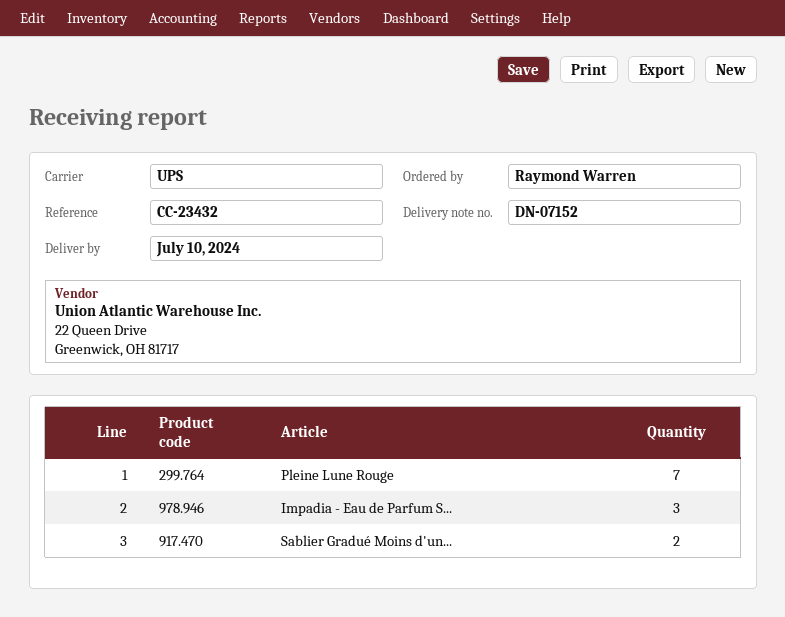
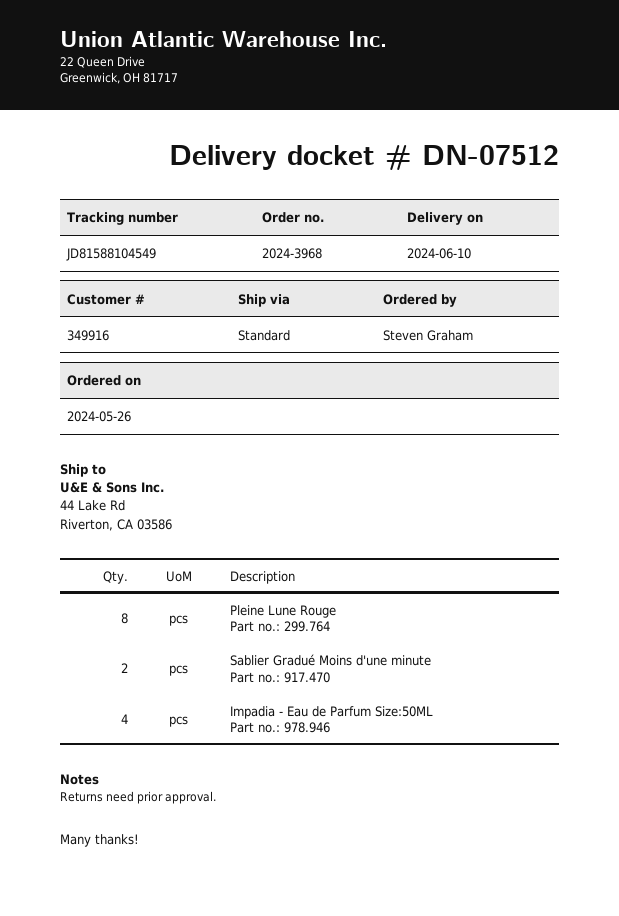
delivery note number: DN-07152 -> DN-07512
delivery date: 2024-07-10 -> 2024-06-10
ordered by: Raymond Warren -> Steven Graham
shipping method: UPS -> standard
Pleine Lune Rouge: 7 -> 8
Impadia - Eau de Parfum S...: 3 -> 4

